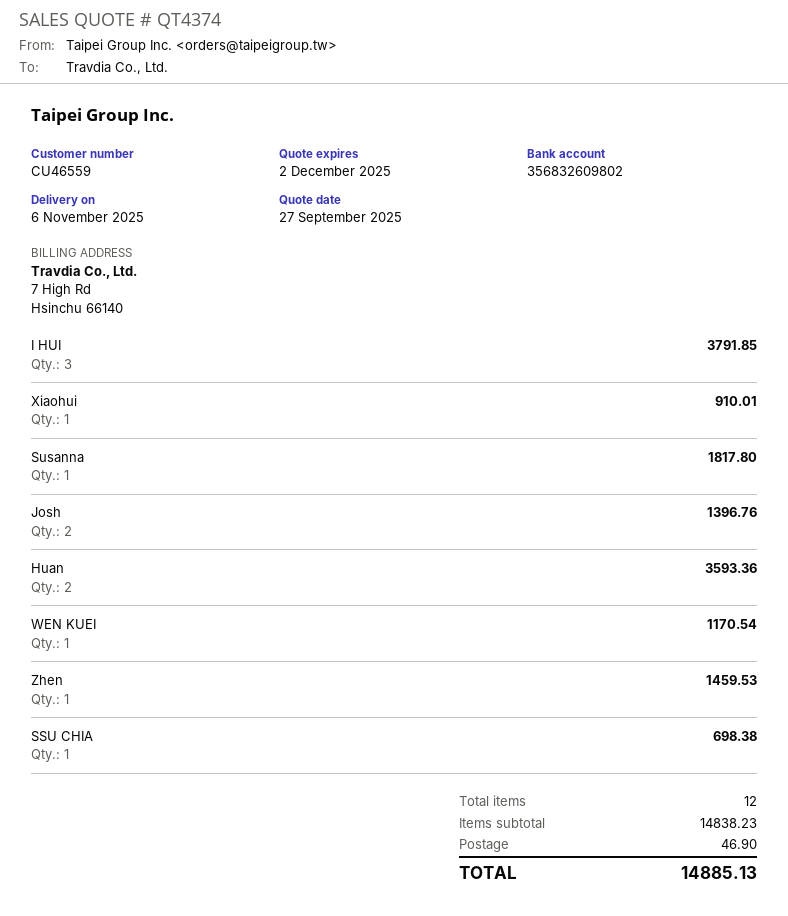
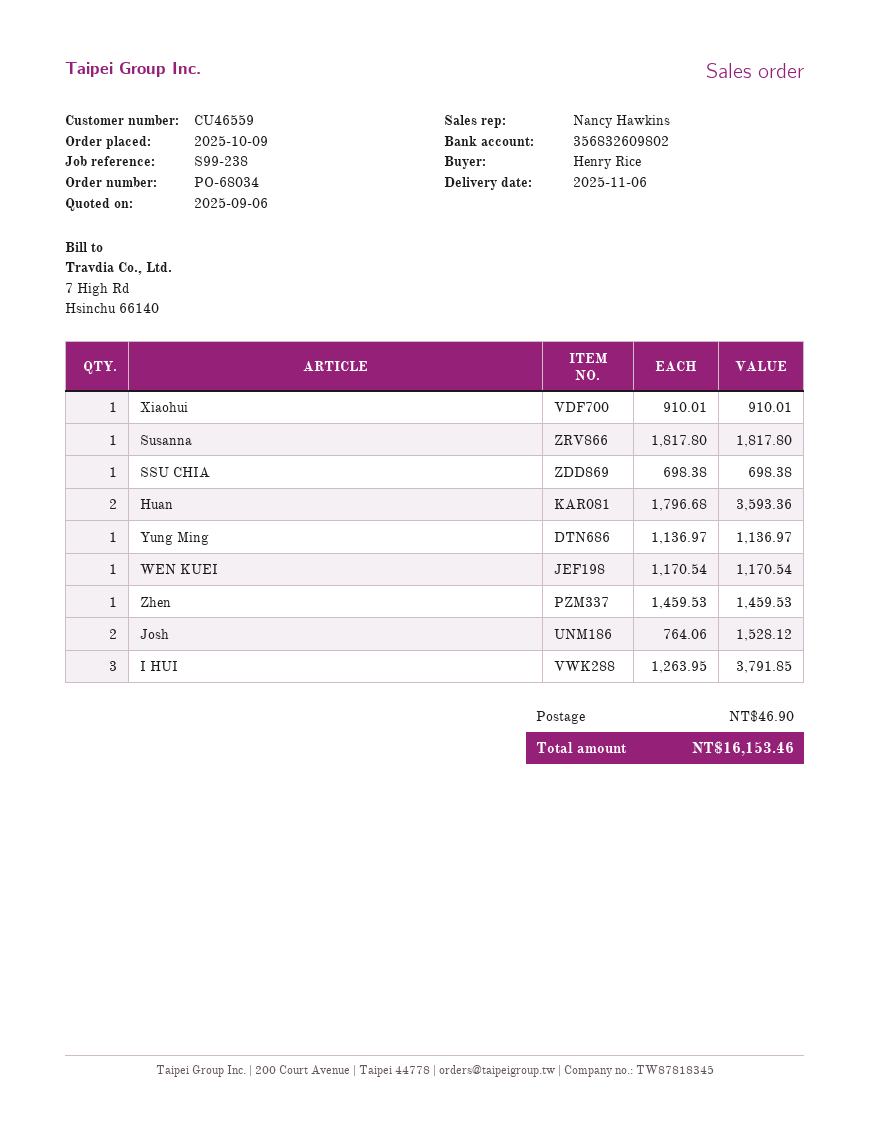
quote date: 2025-09-27 -> 2025-09-06
Josh: 2 for 1396.76 -> 2 for 1528.12
Yung Ming: none -> 1 for 1136.97
total: 14885.13 -> 16153.46

